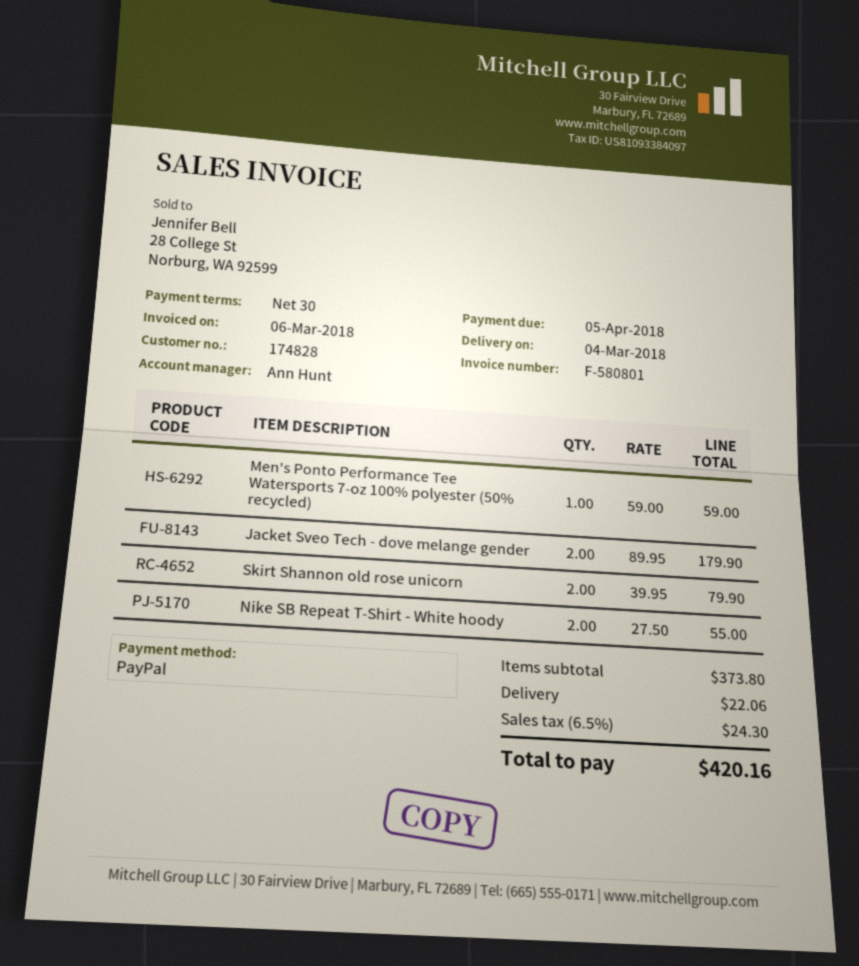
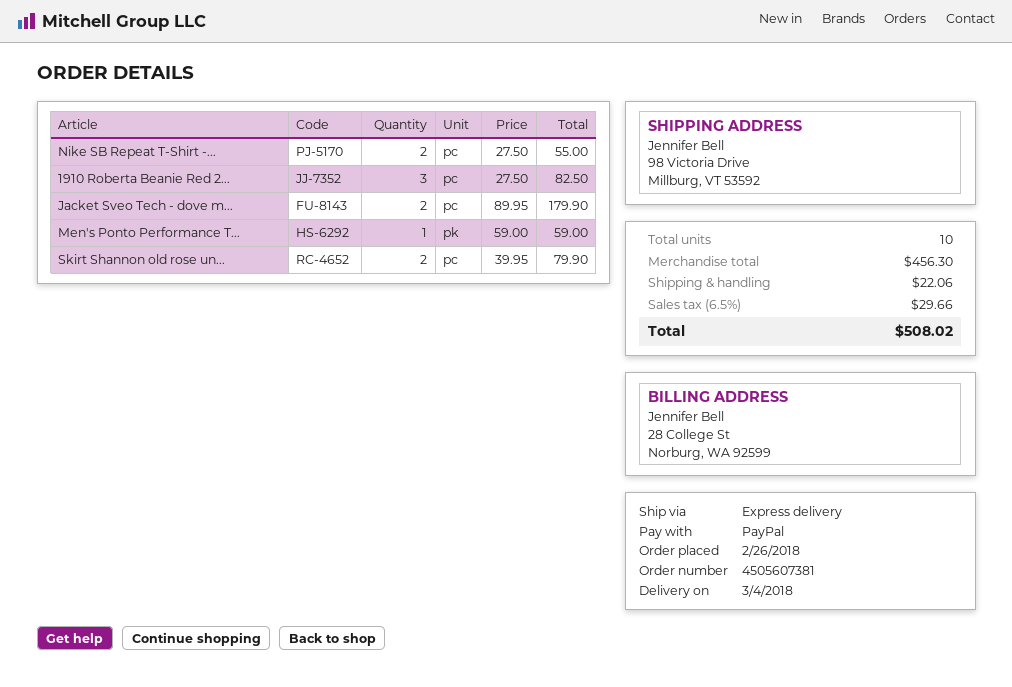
1910 Roberta Beanie Red 2...: none -> 3 x 27.50 = 82.50
subtotal: 373.80 -> 456.30
tax: 6.5% = 24.30 -> 6.5% = 29.66
total: 420.16 -> 508.02

